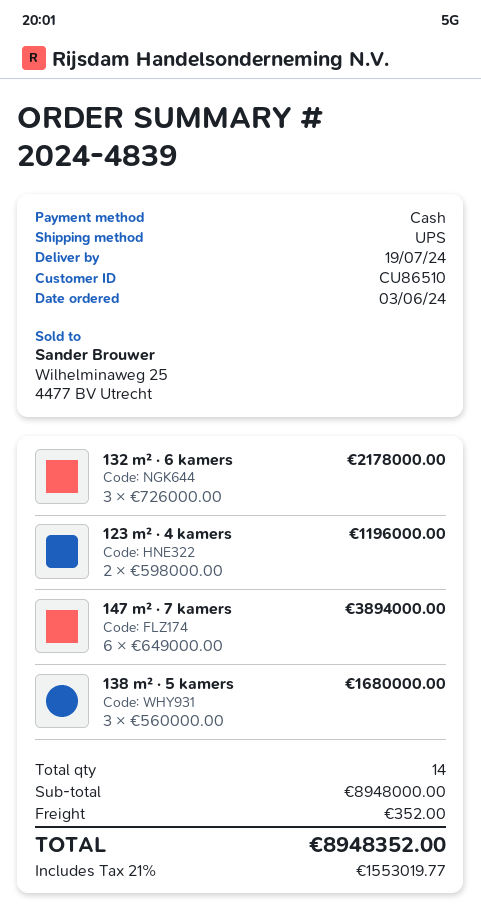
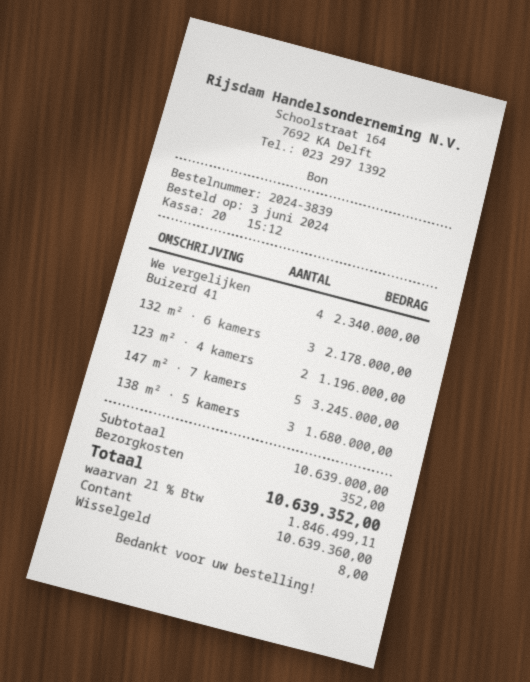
order number: 2024-4839 -> 2024-3839
147 m² · 7 kamers: 6 for 3894000.00 -> 5 for 3245000.00
We vergelijken Buizerd 41: none -> 4 for 2340000.00
subtotal: 8948000.00 -> 10639000.00
tax: 21% = 1553019.77 -> 21% = 1846499.11
total: 8948352.00 -> 10639352.00

